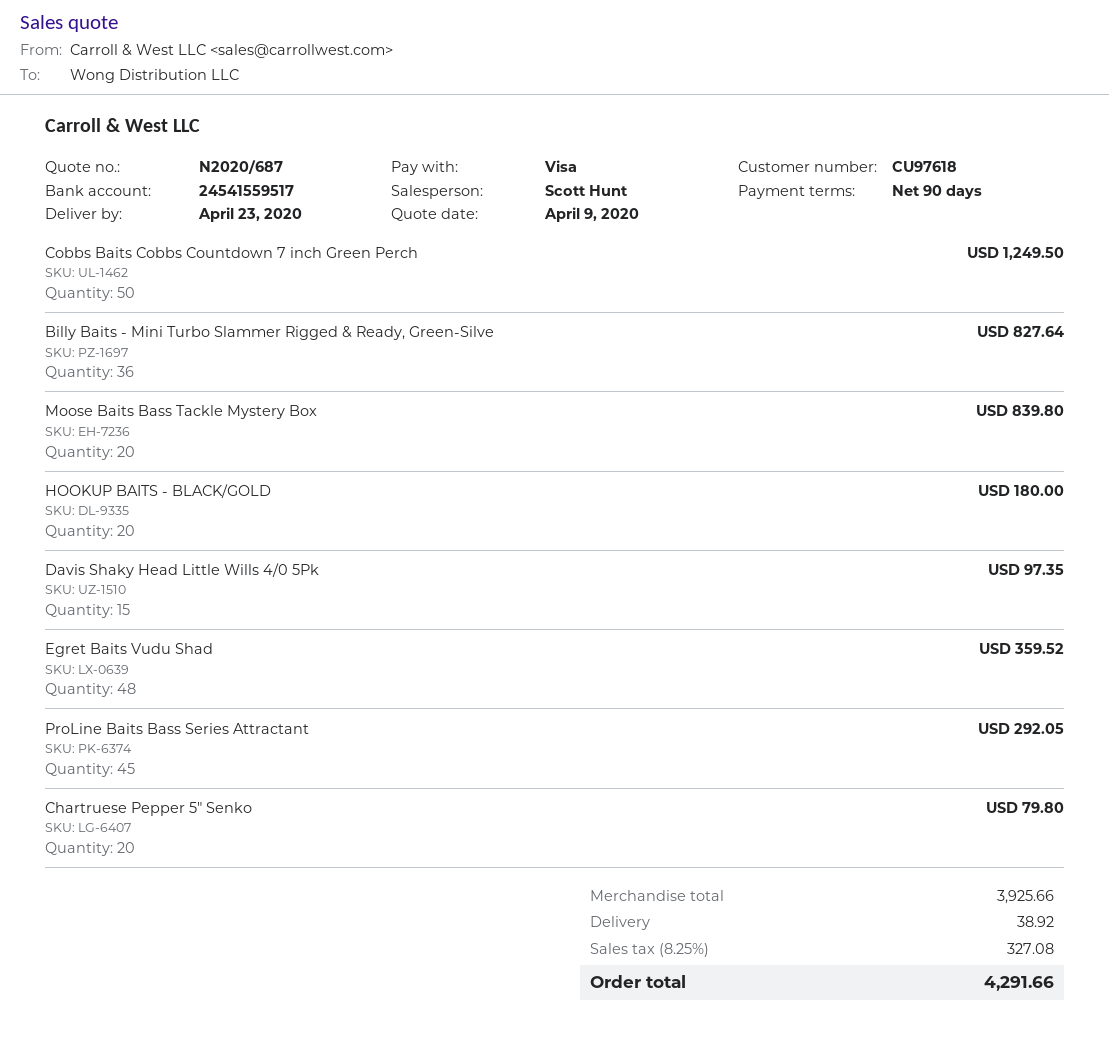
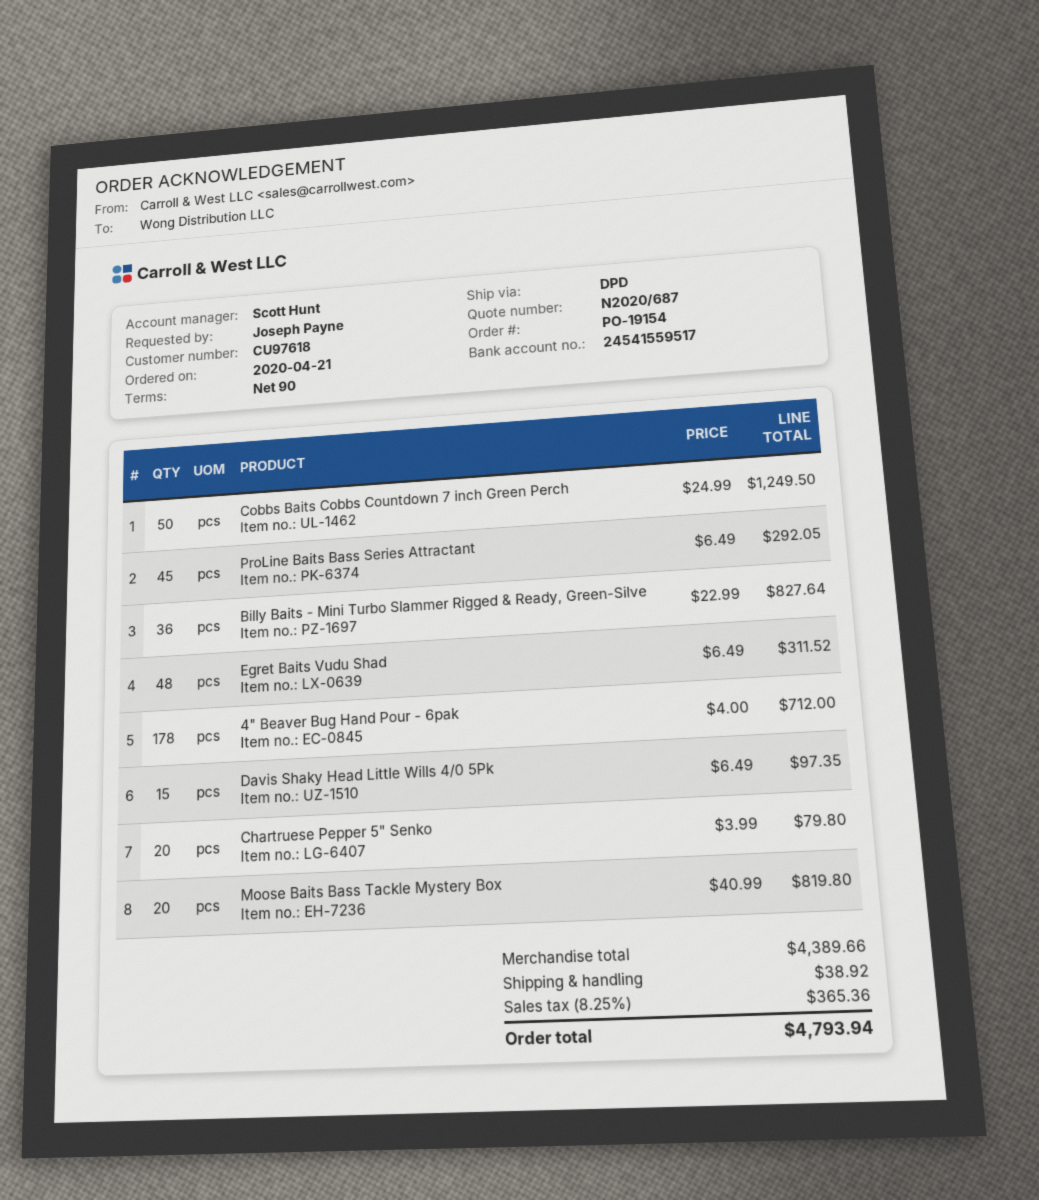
Moose Baits Bass Tackle Mystery Box: 20 for 839.80 -> 20 for 819.80
HOOKUP BAITS - BLACK/GOLD: 20 for 180.00 -> none
Egret Baits Vudu Shad: 48 for 359.52 -> 48 for 311.52
4" Beaver Bug Hand Pour - 6pak: none -> 178 for 712.00
subtotal: 3925.66 -> 4389.66
tax: 8.25% = 327.08 -> 8.25% = 365.36
total: 4291.66 -> 4793.94

